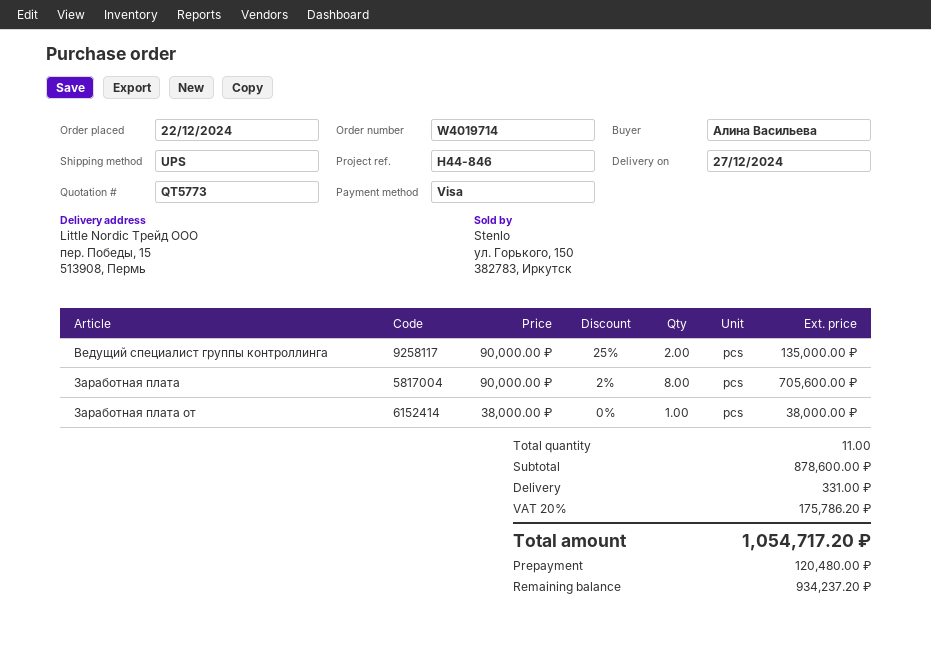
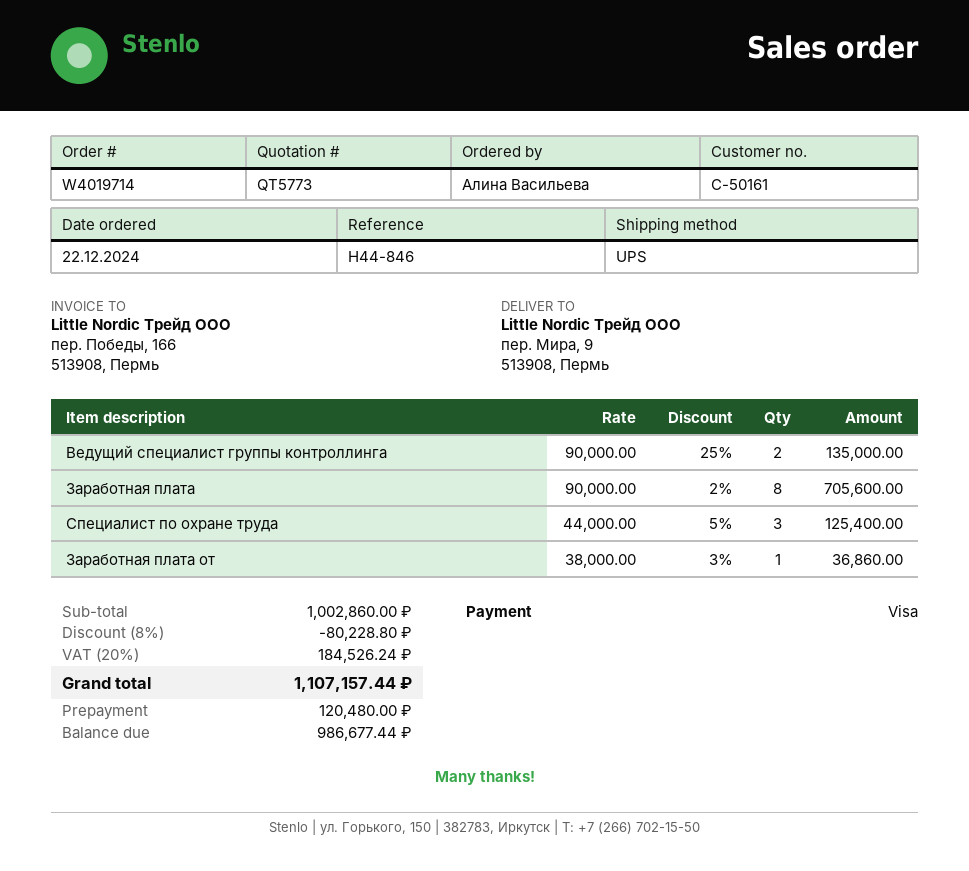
ship to: пер. Победы, 15, 513908, Пермь -> пер. Мира, 9, 513908, Пермь
Заработная плата от: 1 x 38000.00 = 38000.00 -> 1 x 38000.00 - 3% = 36860.00
Специалист по охране труда: none -> 3 x 44000.00 - 5% = 125400.00
subtotal: 878600.00 -> 1002860.00
discount: none -> 8% = 80228.80
shipping: 331.00 -> none
tax: 20% = 175786.20 -> 20% = 184526.24
total: 1054717.20 -> 1107157.44
balance: 934237.20 -> 986677.44

